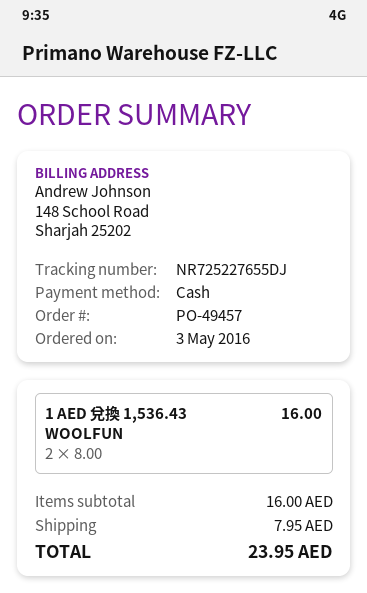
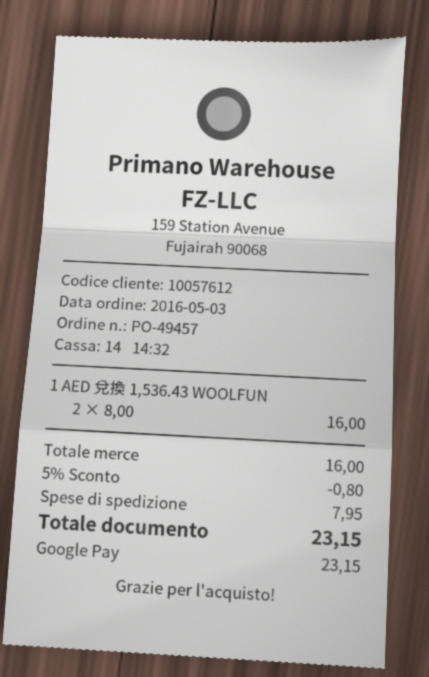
payment method: cash -> Google Pay
discount: none -> 5% = 0.80
total: 23.95 -> 23.15

